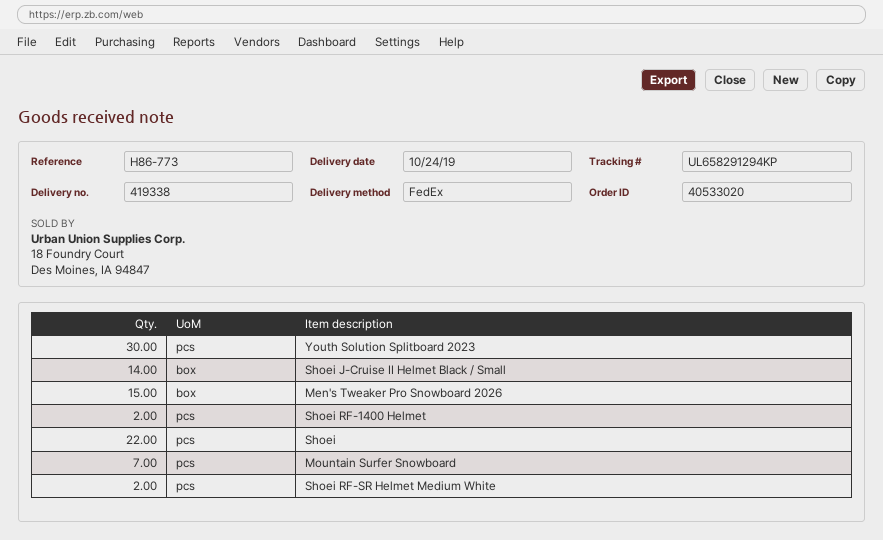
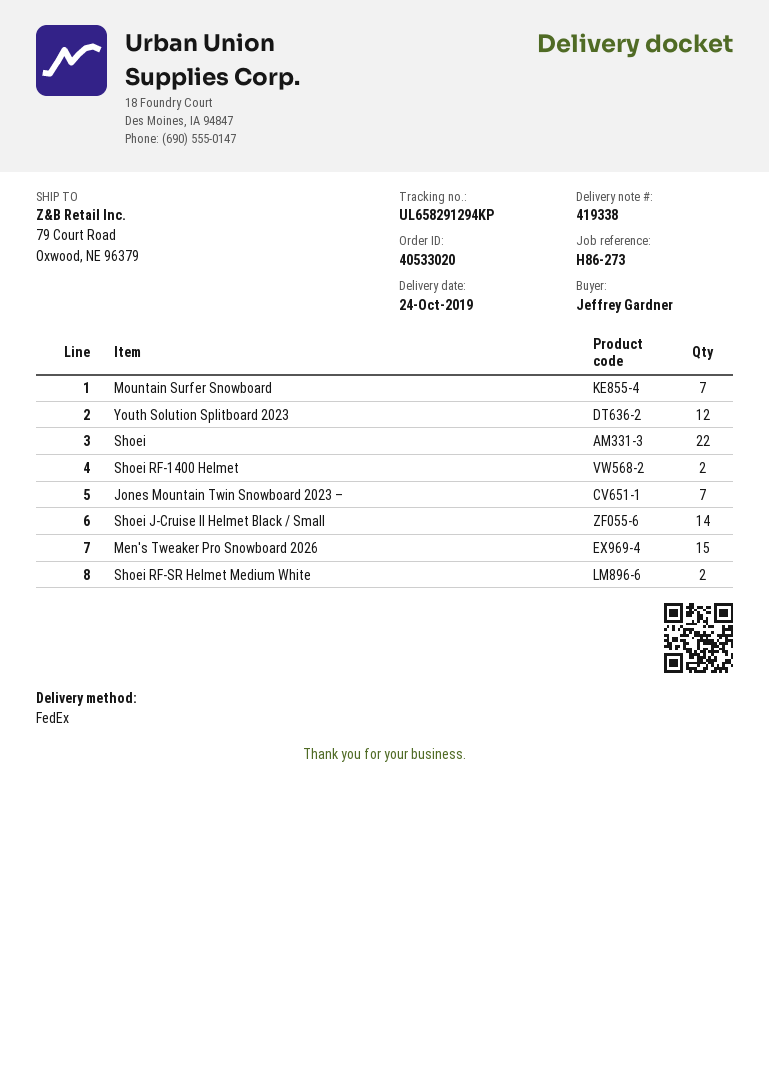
reference: H86-773 -> H86-273
Youth Solution Splitboard 2023: 30 -> 12
Jones Mountain Twin Snowboard 2023 –: none -> 7

